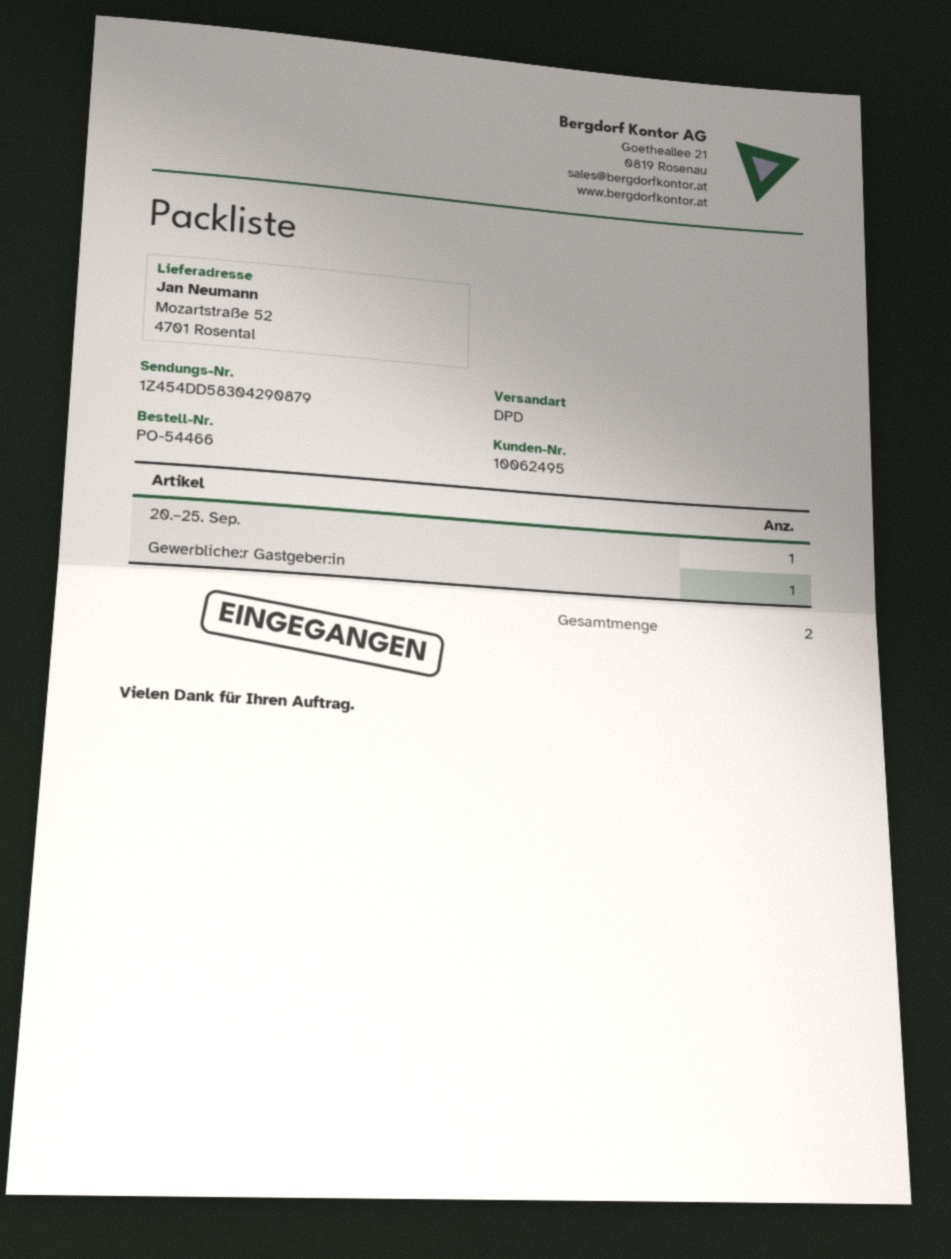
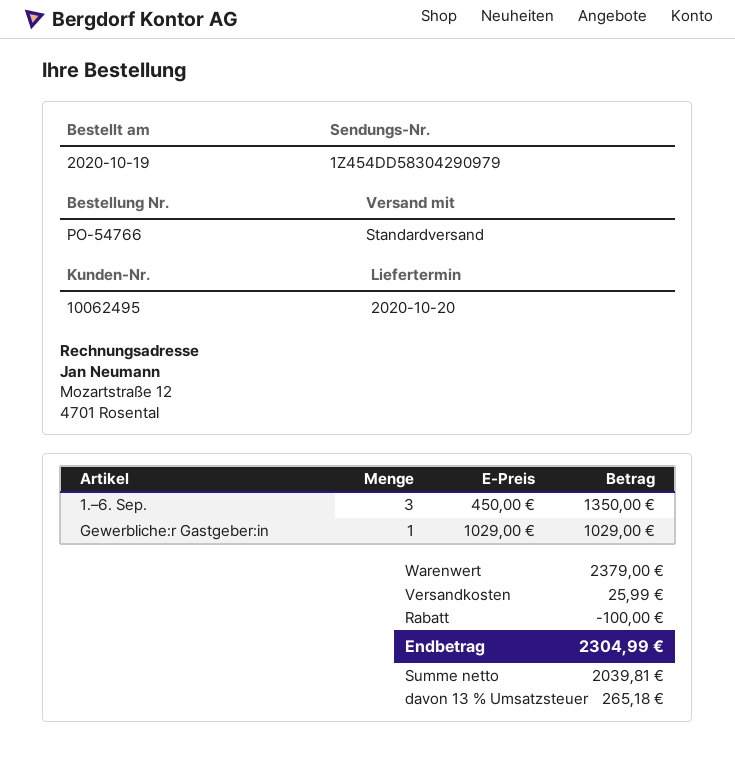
order number: PO-54466 -> PO-54766
shipping method: DPD -> standard
tracking number: 1Z454DD58304290879 -> 1Z454DD58304290979
20.–25. Sep.: 1 -> none
1.–6. Sep.: none -> 3

